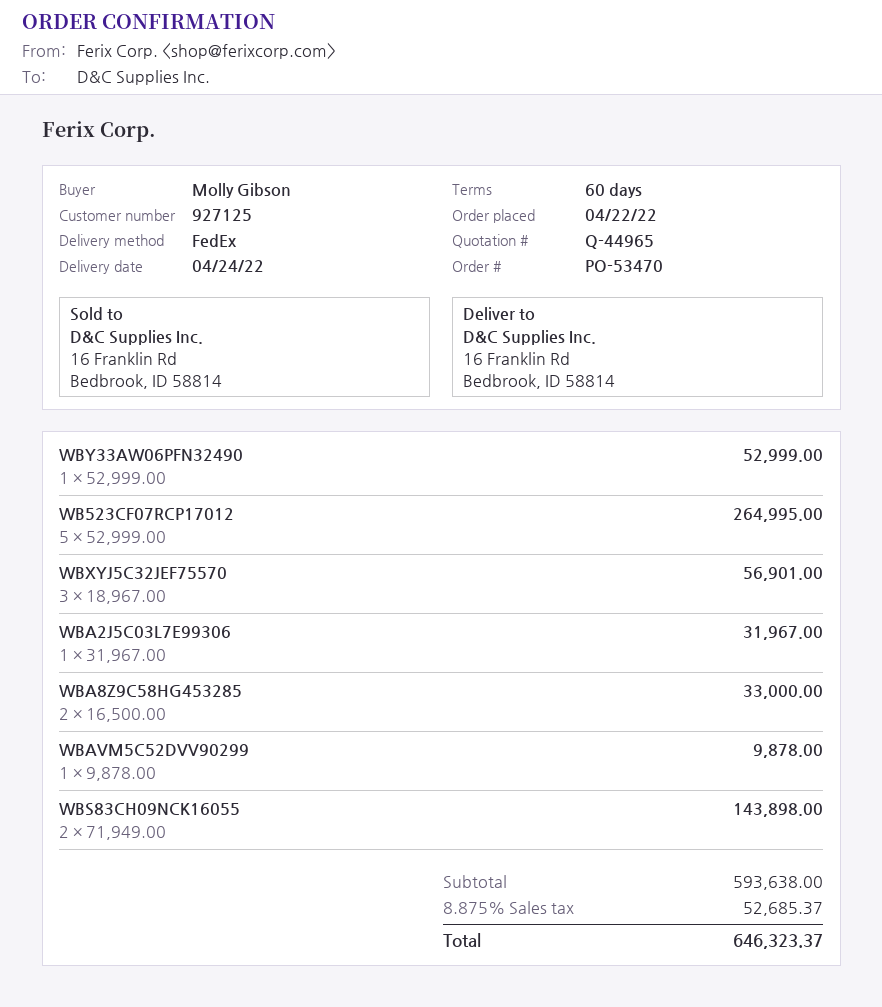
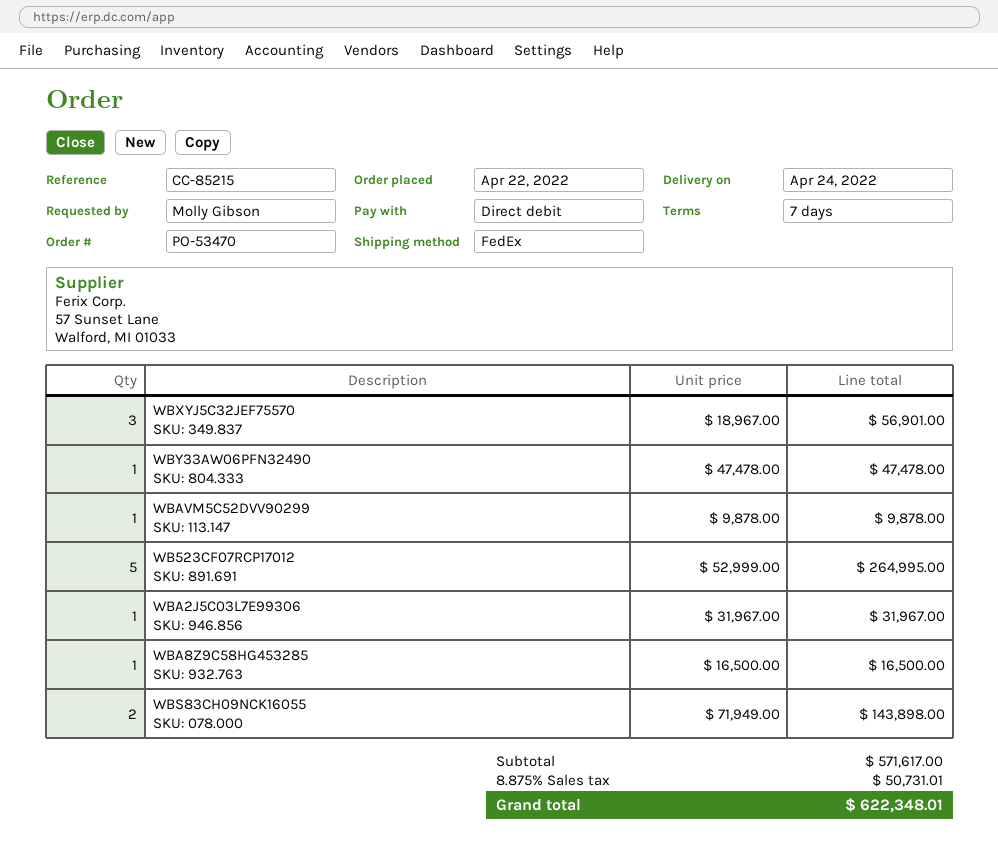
payment terms: 60 days -> 7 days
WBY33AW06PFN32490: 1 x 52999.00 = 52999.00 -> 1 x 47478.00 = 47478.00
WBA8Z9C58HG453285: 2 x 16500.00 = 33000.00 -> 1 x 16500.00 = 16500.00
subtotal: 593638.00 -> 571617.00
tax: 8.875% = 52685.37 -> 8.875% = 50731.01
total: 646323.37 -> 622348.01

